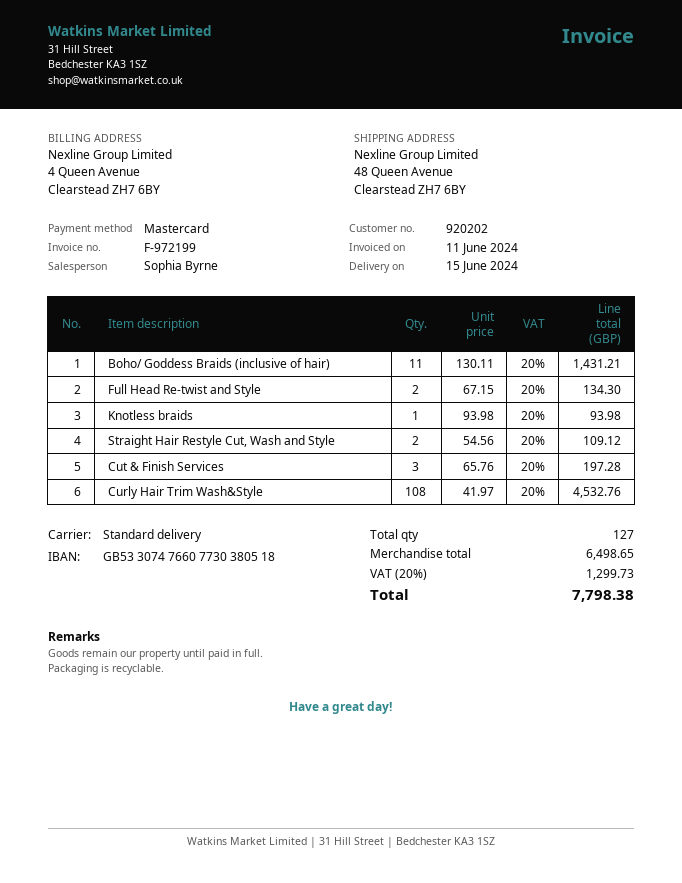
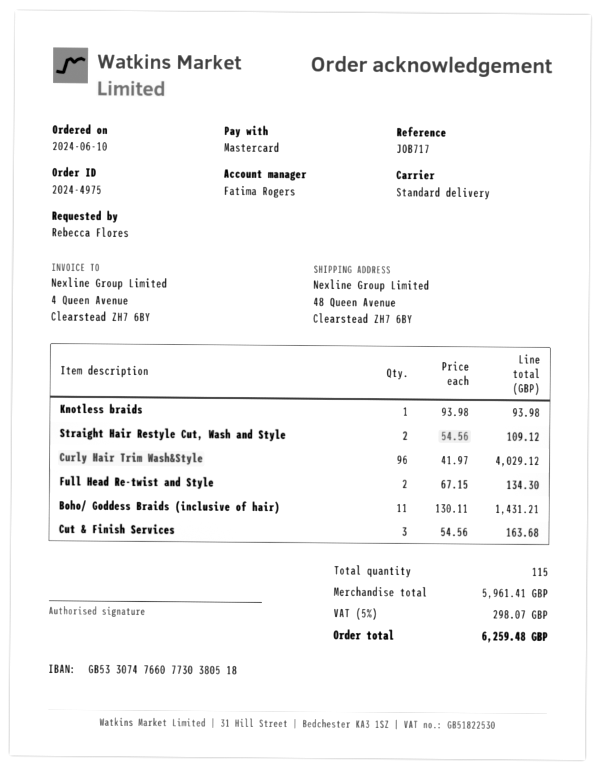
sales rep: Sophia Byrne -> Fatima Rogers
Cut & Finish Services: 3 x 65.76 = 197.28 -> 3 x 54.56 = 163.68
Curly Hair Trim Wash&Style: 108 x 41.97 = 4532.76 -> 96 x 41.97 = 4029.12
total quantity: 127 -> 115
subtotal: 6498.65 -> 5961.41
tax: 20% = 1299.73 -> 5% = 298.07
total: 7798.38 -> 6259.48

